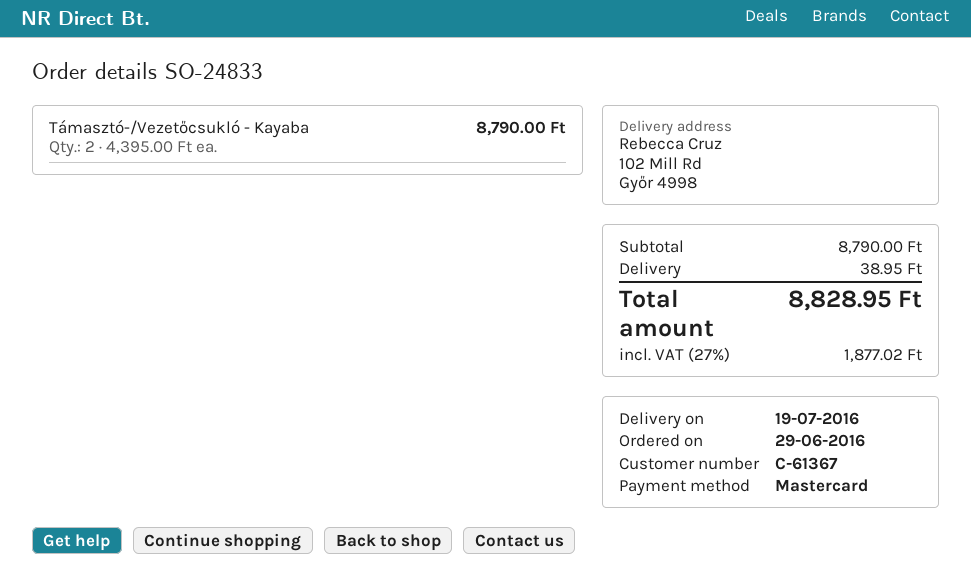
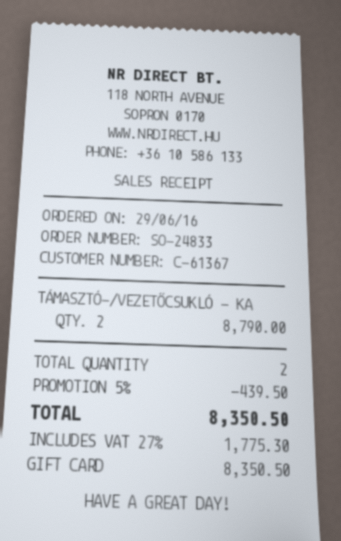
payment method: Mastercard -> gift card
discount: none -> 5% = 439.50
shipping: 38.95 -> none
tax: 27% = 1877.02 -> 27% = 1775.30
total: 8828.95 -> 8350.50

